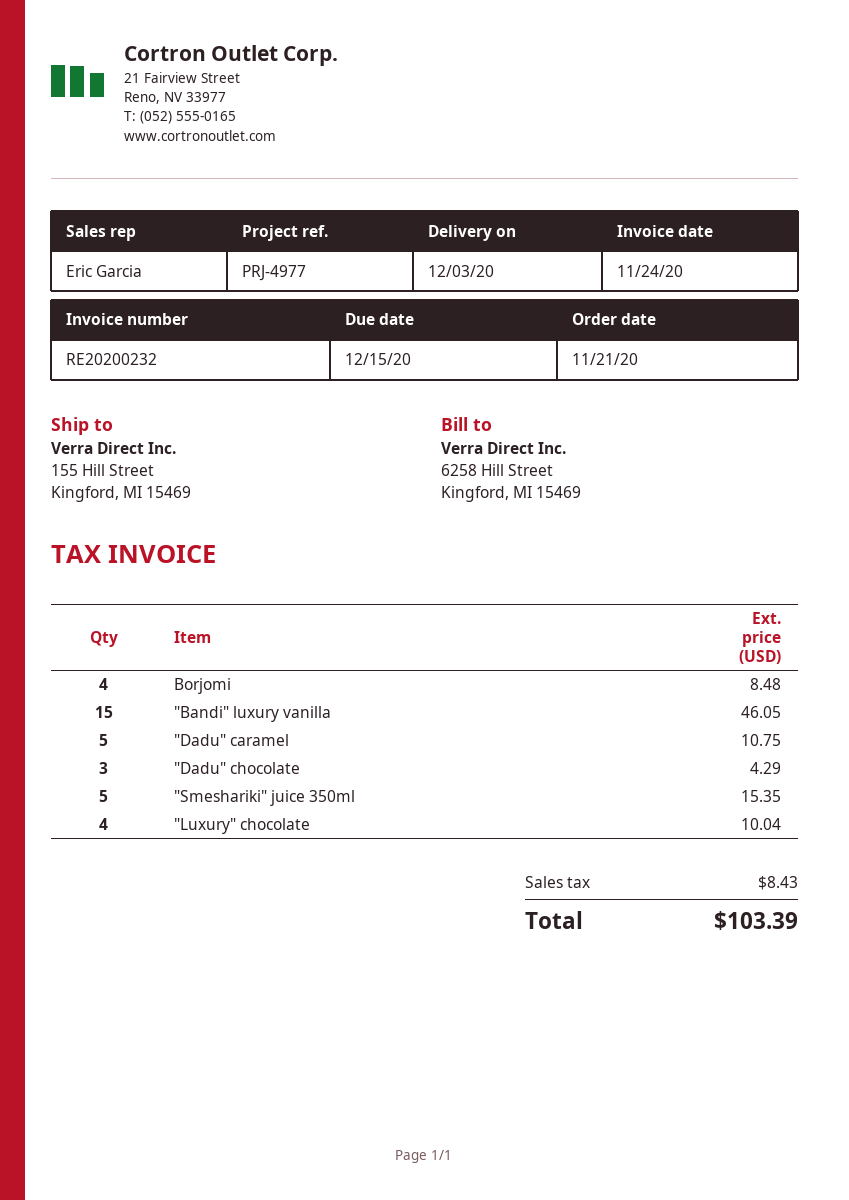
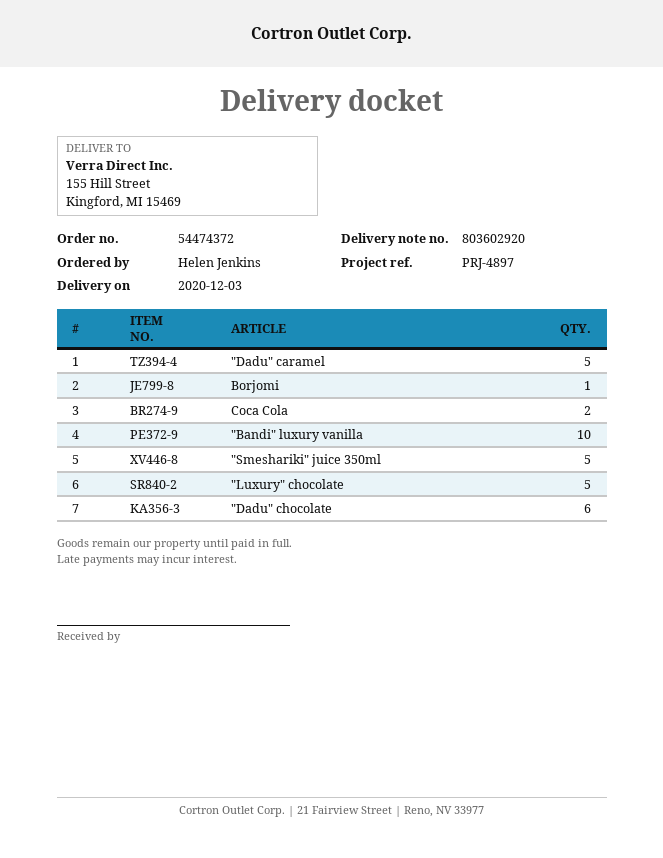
reference: PRJ-4977 -> PRJ-4897
Borjomi: 4 -> 1
"Bandi" luxury vanilla: 15 -> 10
"Dadu" chocolate: 3 -> 6
"Luxury" chocolate: 4 -> 5
Coca Cola: none -> 2

